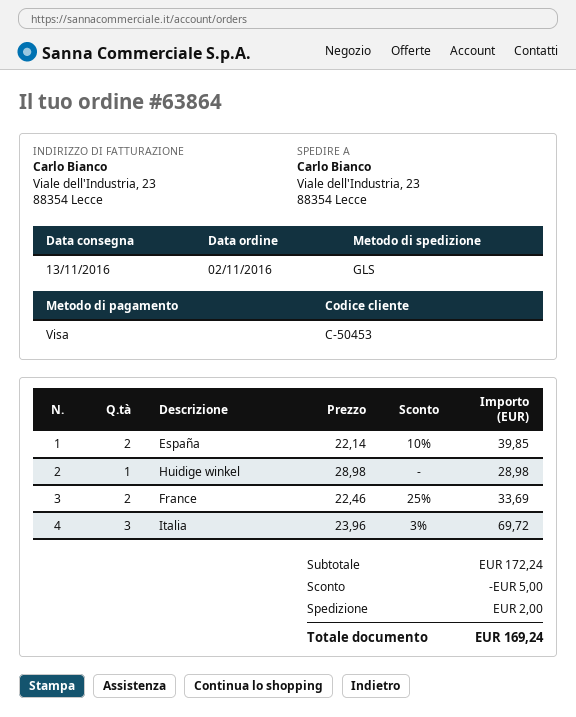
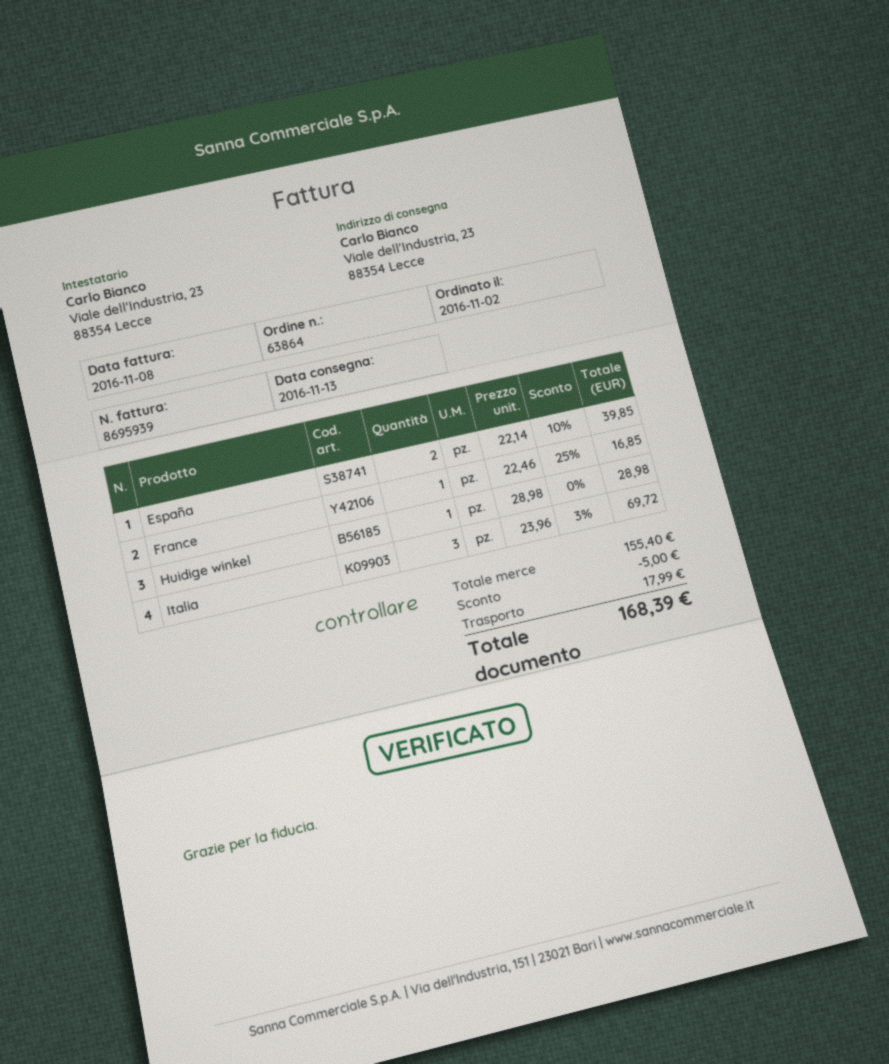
France: 2 x 22.46 - 25% = 33.69 -> 1 x 22.46 - 25% = 16.85
subtotal: 172.24 -> 155.40
shipping: 2.00 -> 17.99
total: 169.24 -> 168.39

